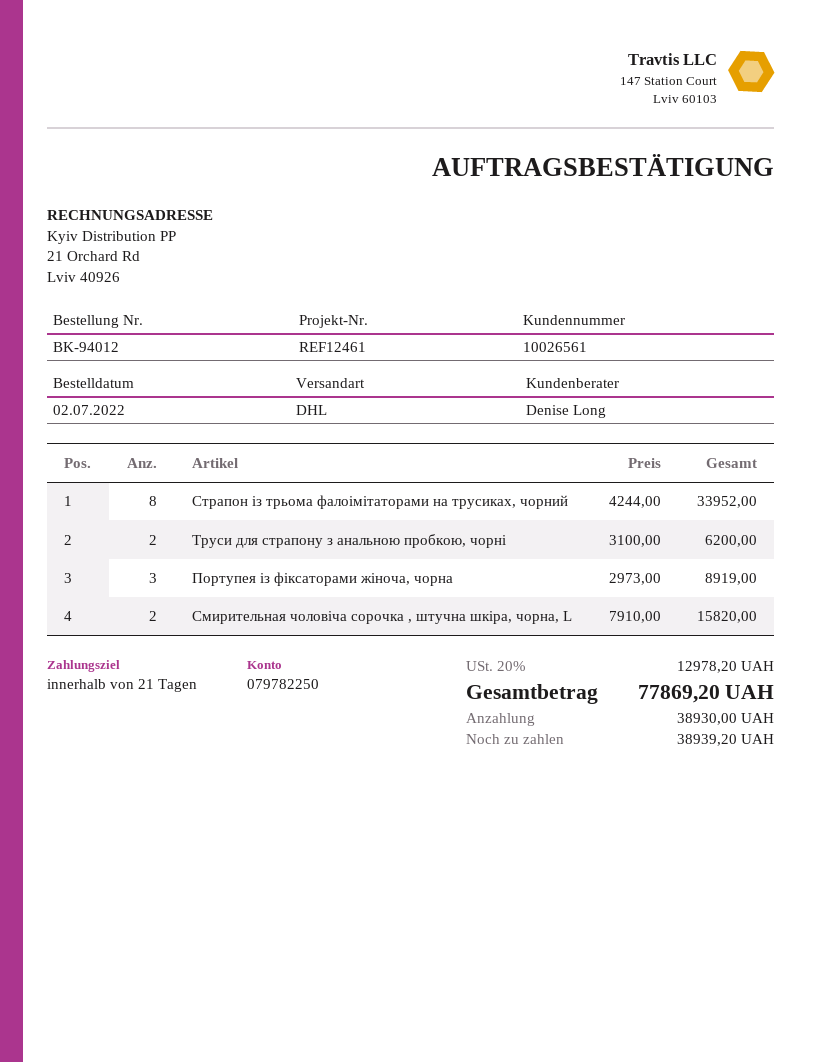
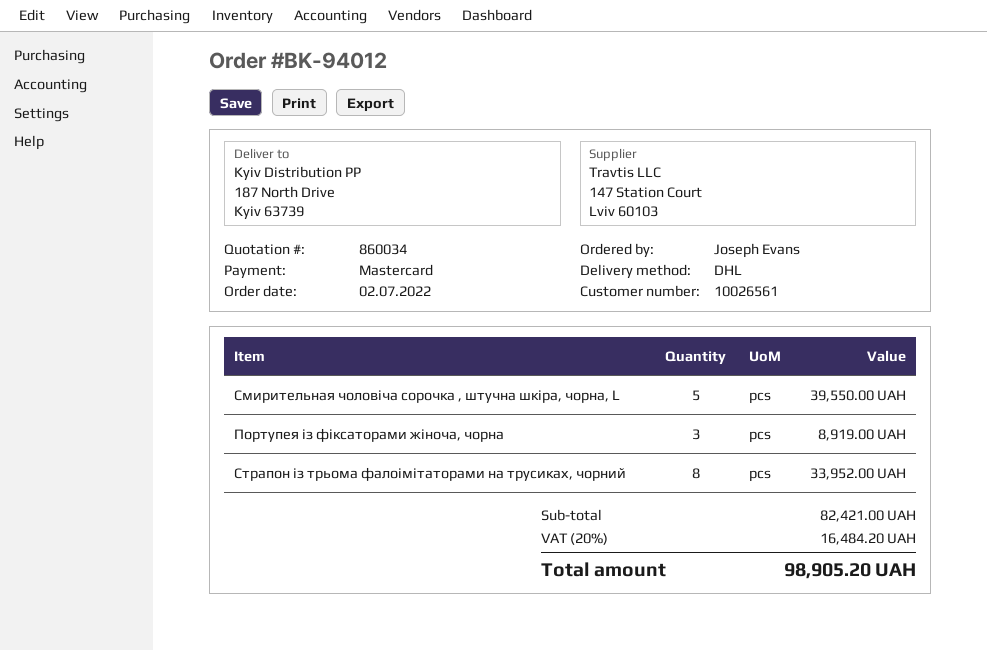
Труси для страпону з анальною пробкою, чорні: 2 for 6200.00 -> none
Смирительная чоловіча сорочка , штучна шкіра, чорна, L: 2 for 15820.00 -> 5 for 39550.00
tax: 20% = 12978.20 -> 20% = 16484.20
total: 77869.20 -> 98905.20

